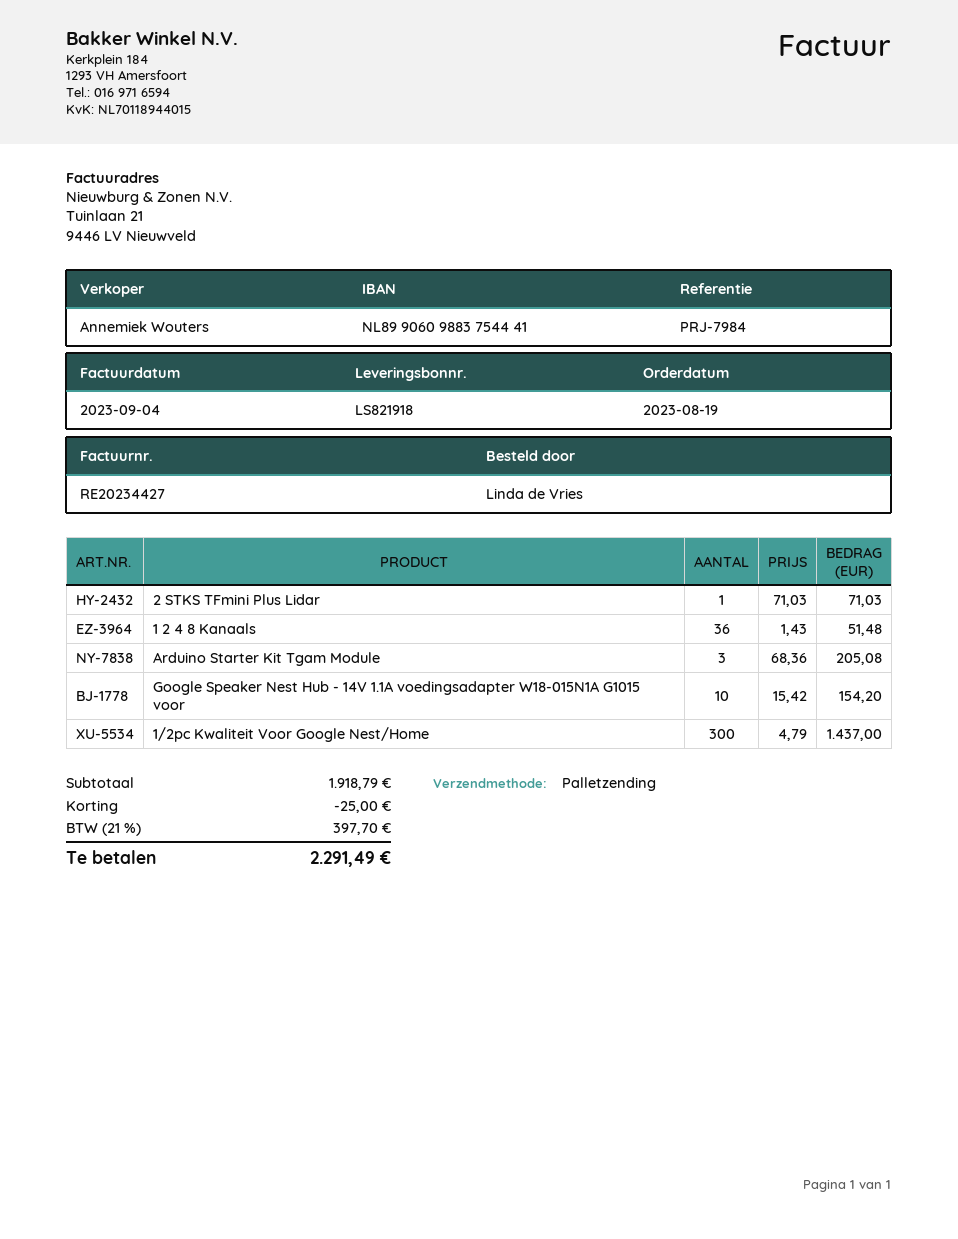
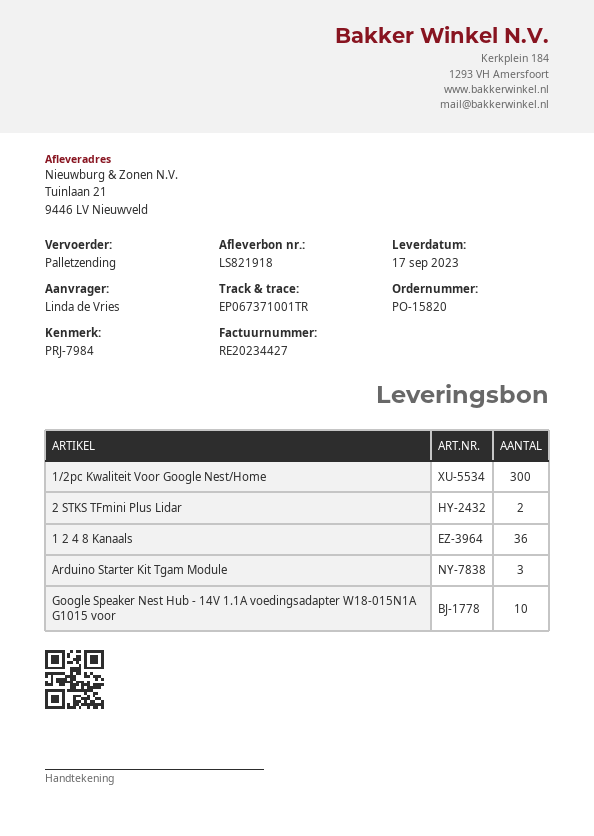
2 STKS TFmini Plus Lidar: 1 -> 2

